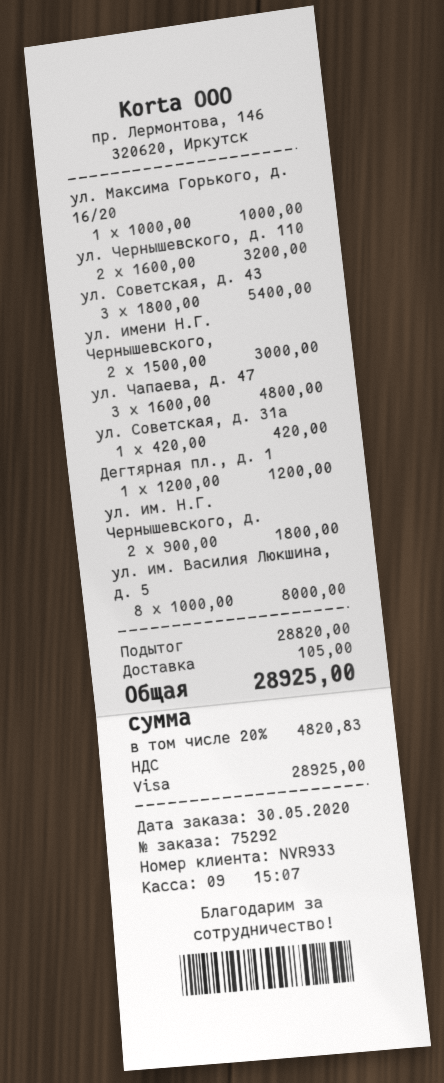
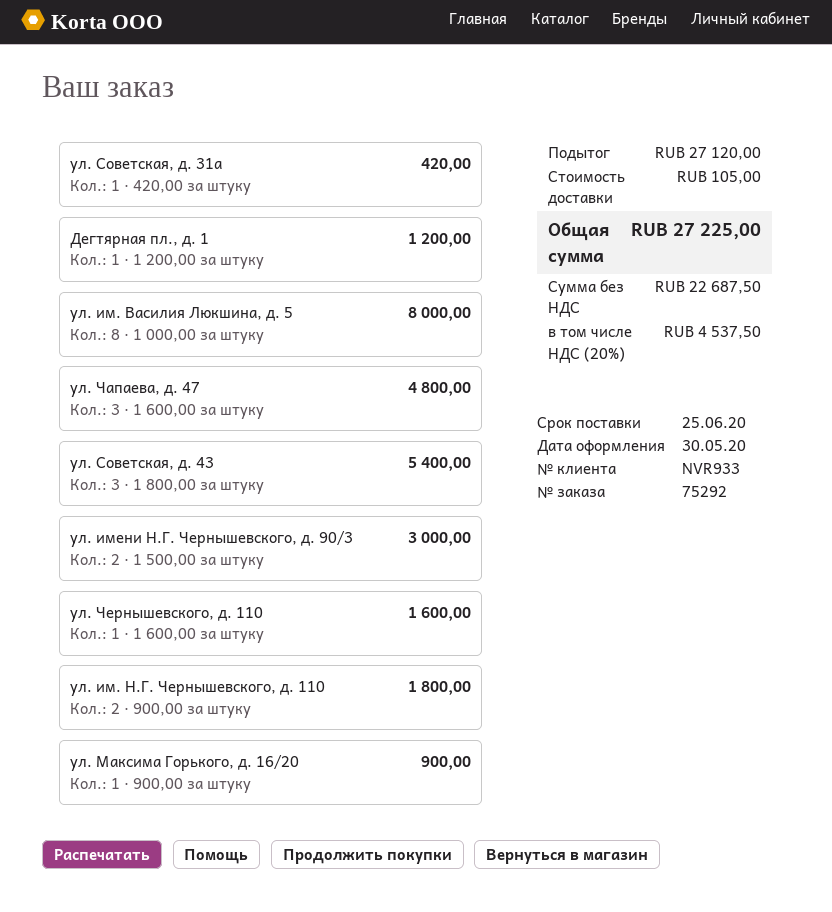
ул. Максима Горького, д. 16/20: 1 x 1000.00 = 1000.00 -> 1 x 900.00 = 900.00
ул. Чернышевского, д. 110: 2 x 1600.00 = 3200.00 -> 1 x 1600.00 = 1600.00
subtotal: 28820.00 -> 27120.00
tax: 20% = 4820.83 -> 20% = 4537.50
total: 28925.00 -> 27225.00

